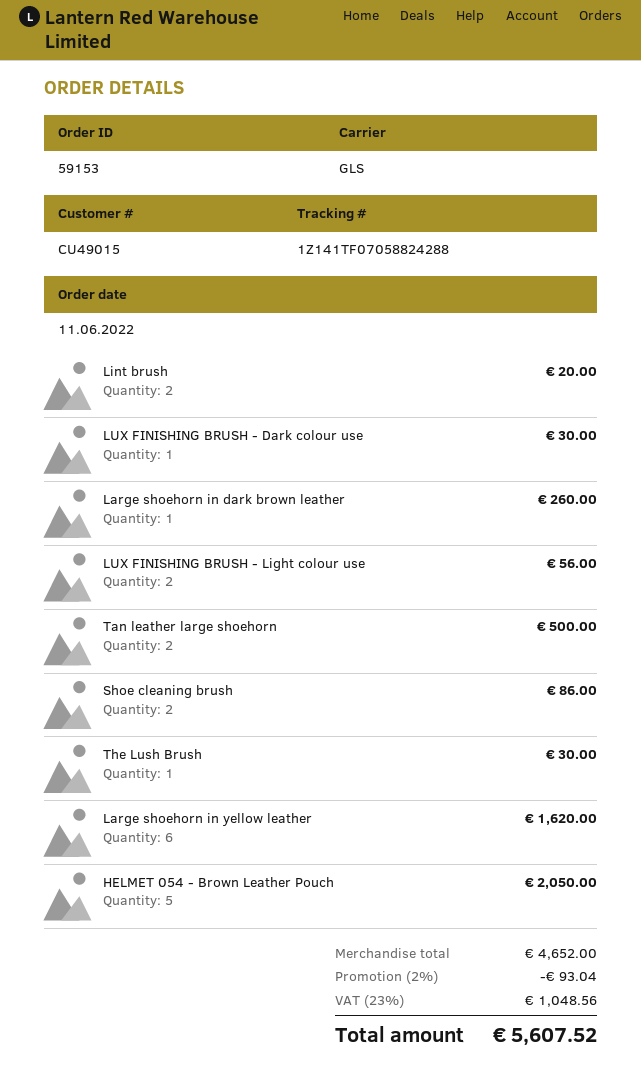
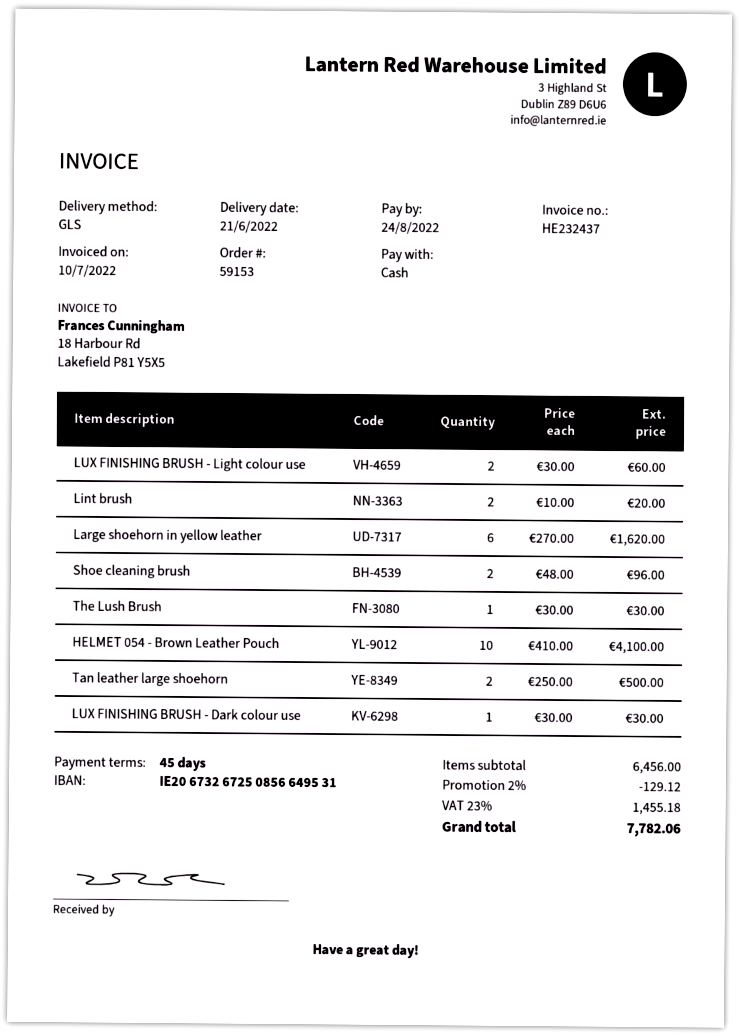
Large shoehorn in dark brown leather: 1 for 260.00 -> none
LUX FINISHING BRUSH - Light colour use: 2 for 56.00 -> 2 for 60.00
Shoe cleaning brush: 2 for 86.00 -> 2 for 96.00
HELMET 054 - Brown Leather Pouch: 5 for 2050.00 -> 10 for 4100.00
subtotal: 4652.00 -> 6456.00
discount: 2% = 93.04 -> 2% = 129.12
tax: 23% = 1048.56 -> 23% = 1455.18
total: 5607.52 -> 7782.06

